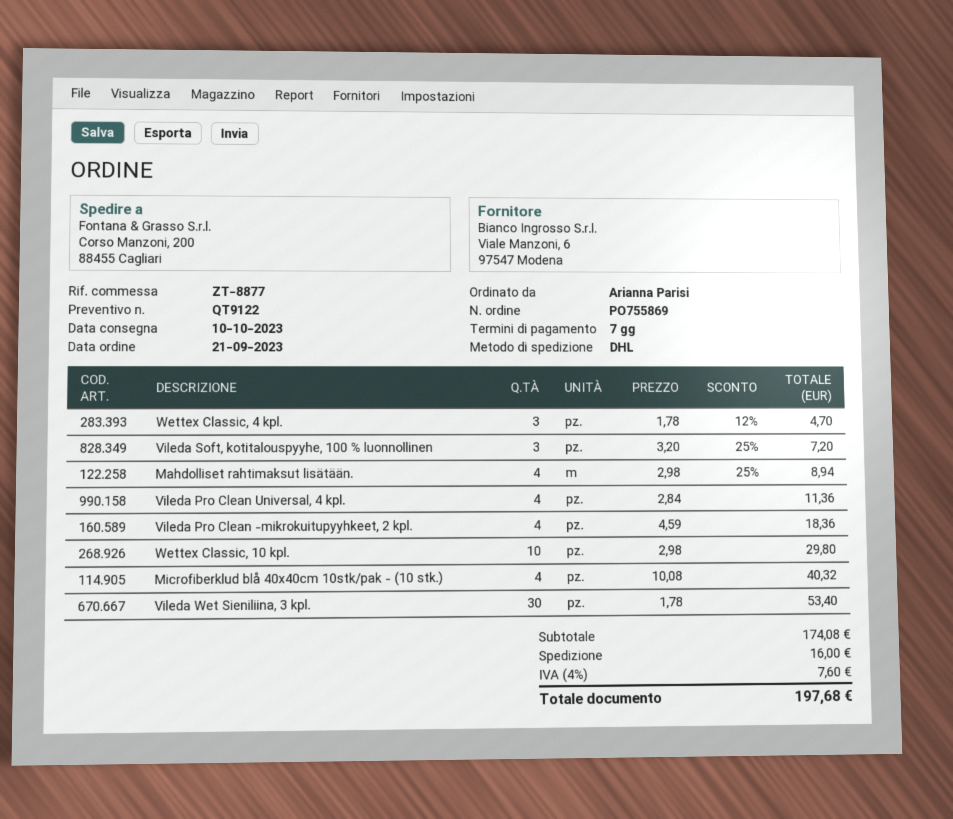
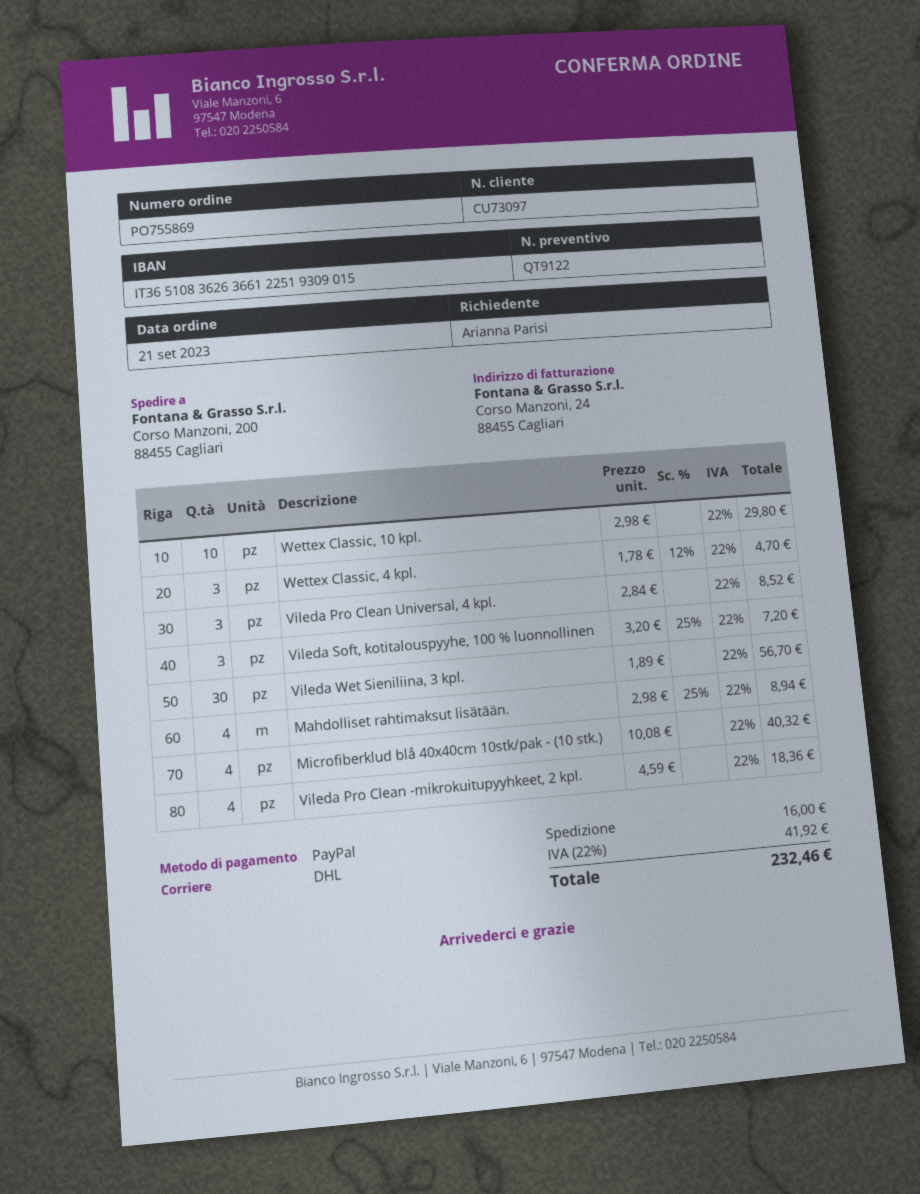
Vileda Pro Clean Universal, 4 kpl.: 4 x 2.84 = 11.36 -> 3 x 2.84 = 8.52
Vileda Wet Sieniliina, 3 kpl.: 30 x 1.78 = 53.40 -> 30 x 1.89 = 56.70
tax: 4% = 7.60 -> 22% = 41.92
total: 197.68 -> 232.46

